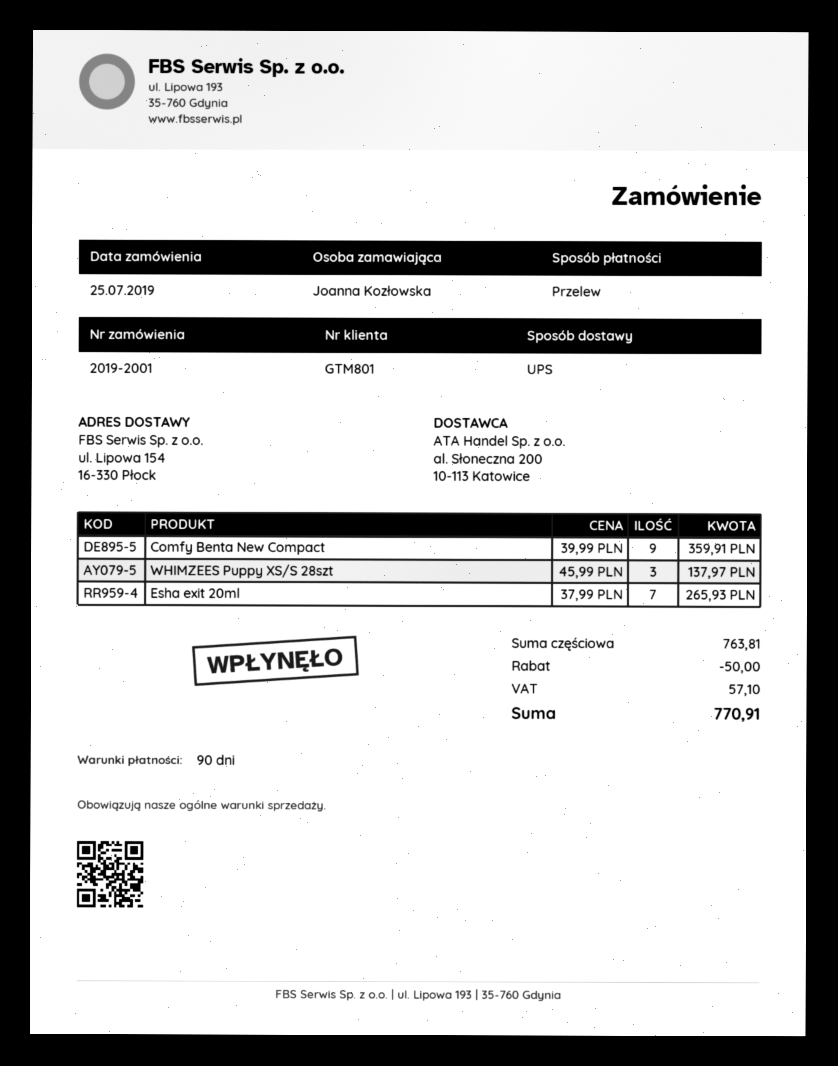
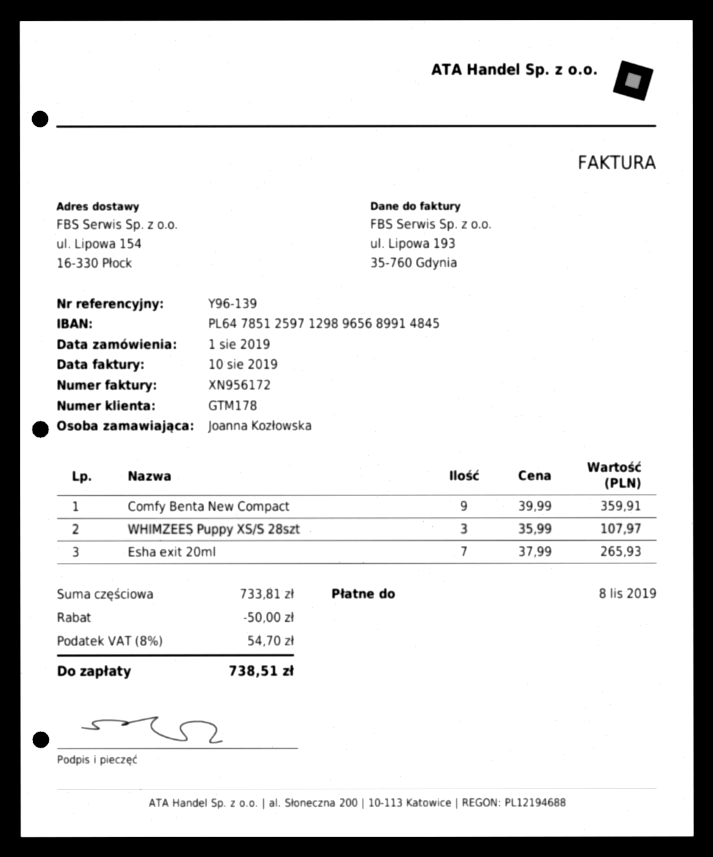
order date: 2019-07-25 -> 2019-08-01
customer number: GTM801 -> GTM178
WHIMZEES Puppy XS/S 28szt: 3 x 45.99 = 137.97 -> 3 x 35.99 = 107.97
subtotal: 763.81 -> 733.81
tax: 57.10 -> 54.70
total: 770.91 -> 738.51

